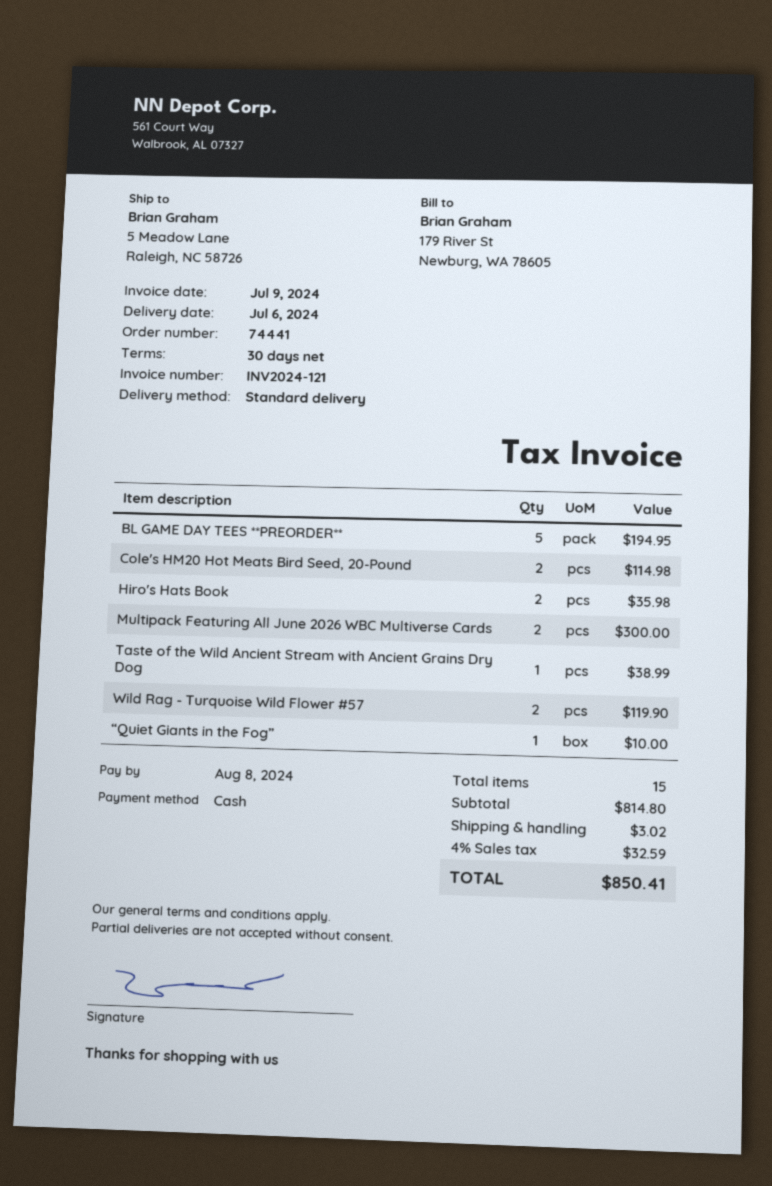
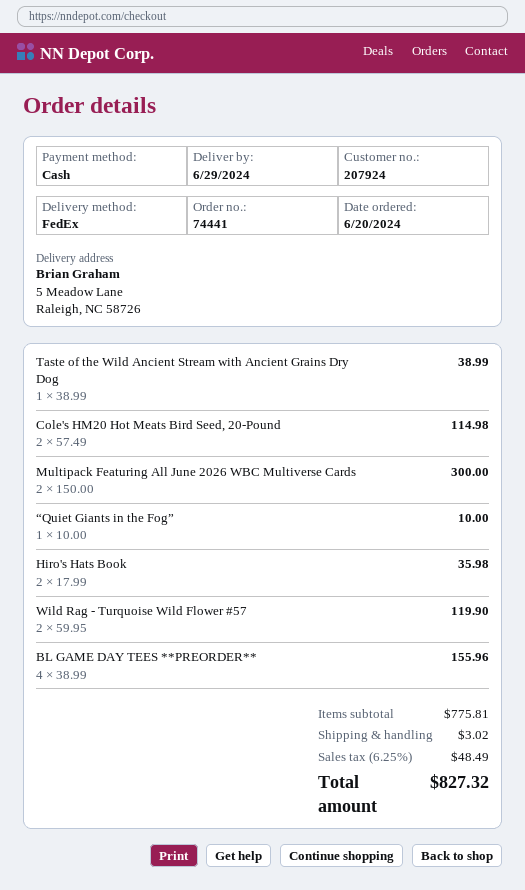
delivery date: 2024-07-06 -> 2024-06-29
shipping method: standard -> FedEx
BL GAME DAY TEES **PREORDER**: 5 for 194.95 -> 4 for 155.96
subtotal: 814.80 -> 775.81
tax: 4% = 32.59 -> 6.25% = 48.49
total: 850.41 -> 827.32

